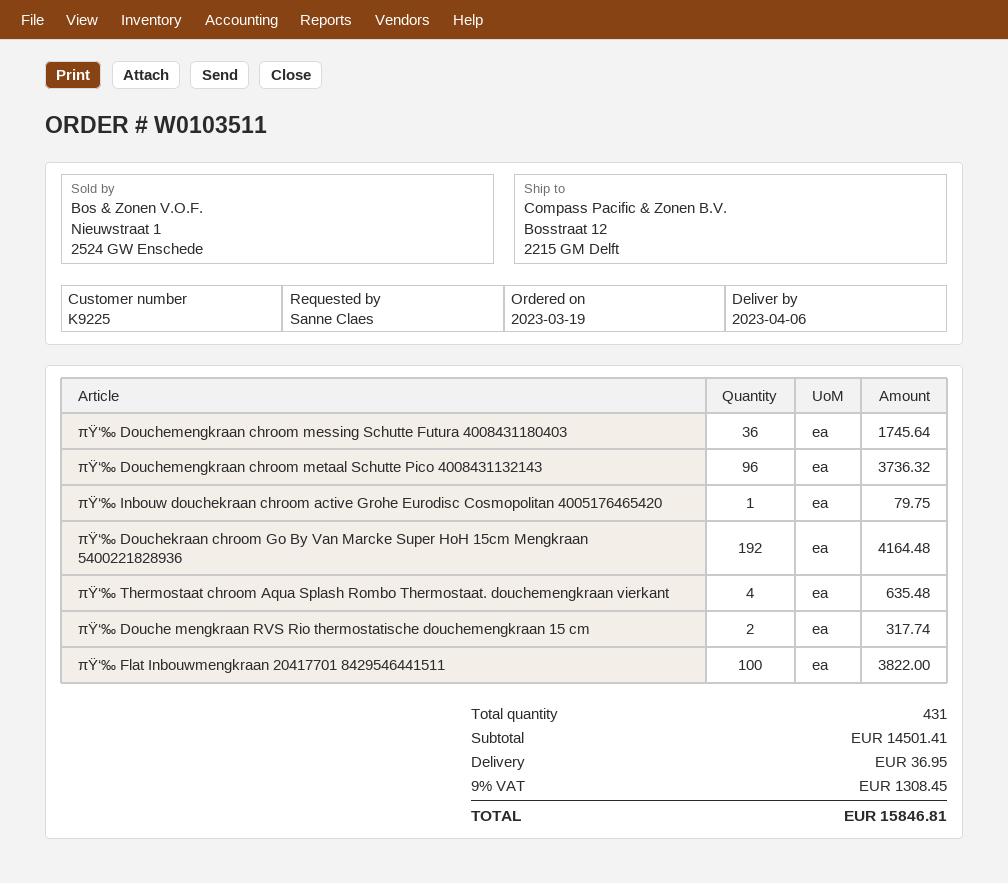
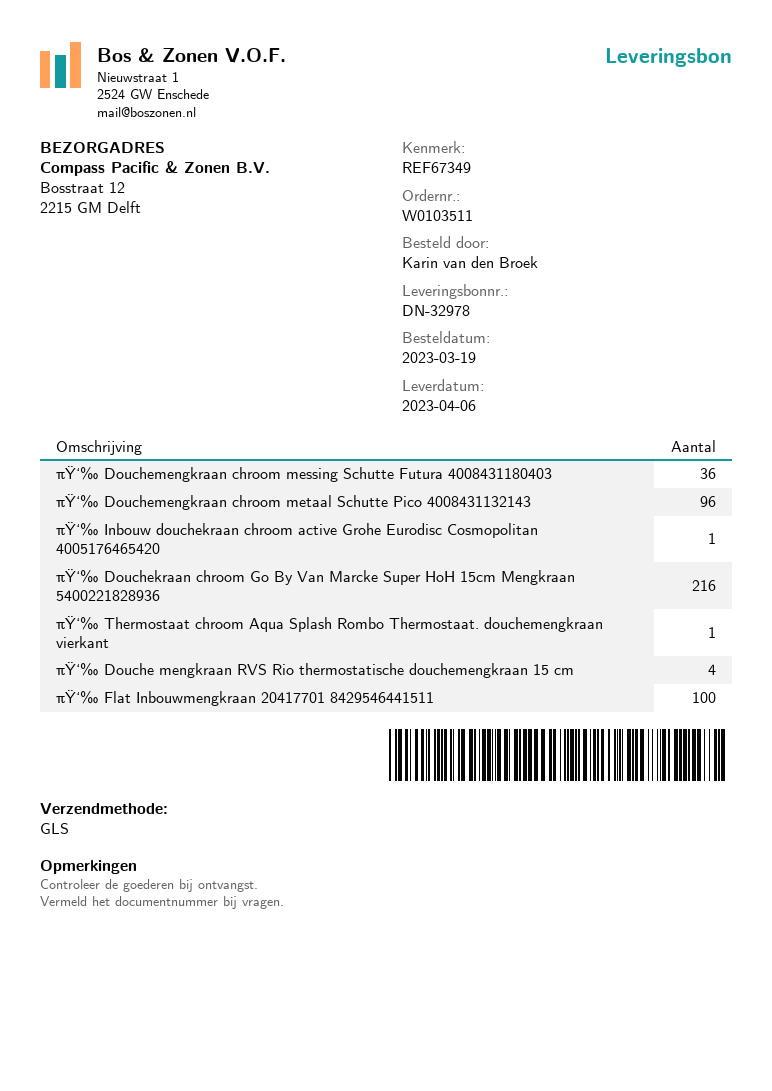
ordered by: Sanne Claes -> Karin van den Broek
πŸ‘‰ Douchekraan chroom Go By Van Marcke Super HoH 15cm Mengkraan 5400221828936: 192 -> 216
πŸ‘‰ Thermostaat chroom Aqua Splash Rombo Thermostaat. douchemengkraan vierkant: 4 -> 1
πŸ‘‰ Douche mengkraan RVS Rio thermostatische douchemengkraan 15 cm: 2 -> 4

